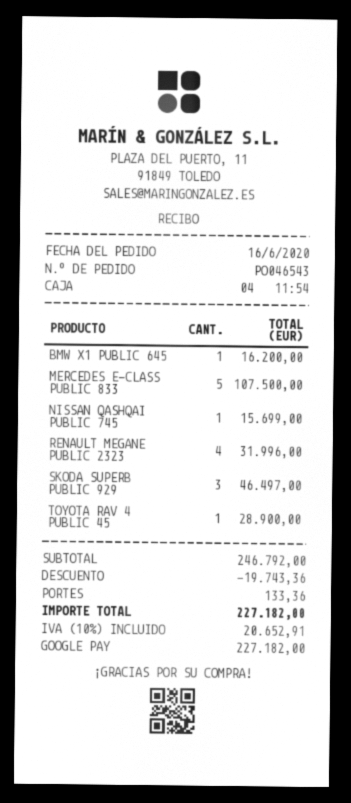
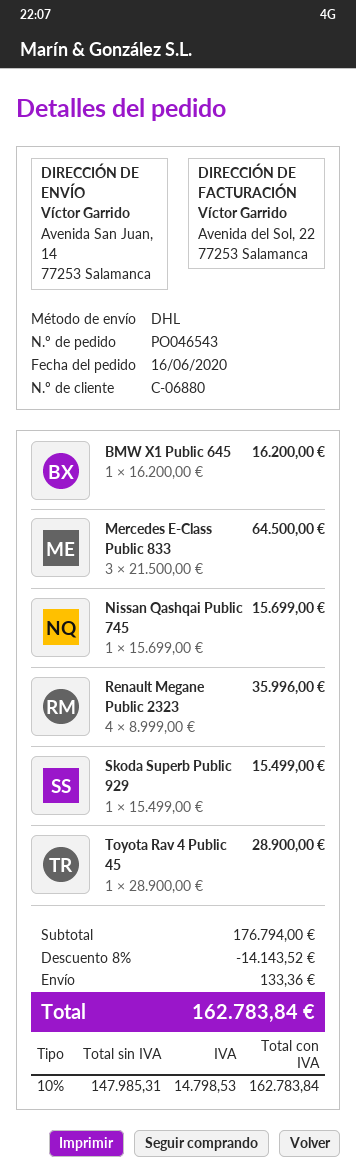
MERCEDES E-CLASS PUBLIC 833: 5 for 107500.00 -> 3 for 64500.00
RENAULT MEGANE PUBLIC 2323: 4 for 31996.00 -> 4 for 35996.00
SKODA SUPERB PUBLIC 929: 3 for 46497.00 -> 1 for 15499.00
subtotal: 246792.00 -> 176794.00
discount: 19743.36 -> 14143.52
tax: 10% = 20652.91 -> 10% = 14798.53
total: 227182.00 -> 162783.84

